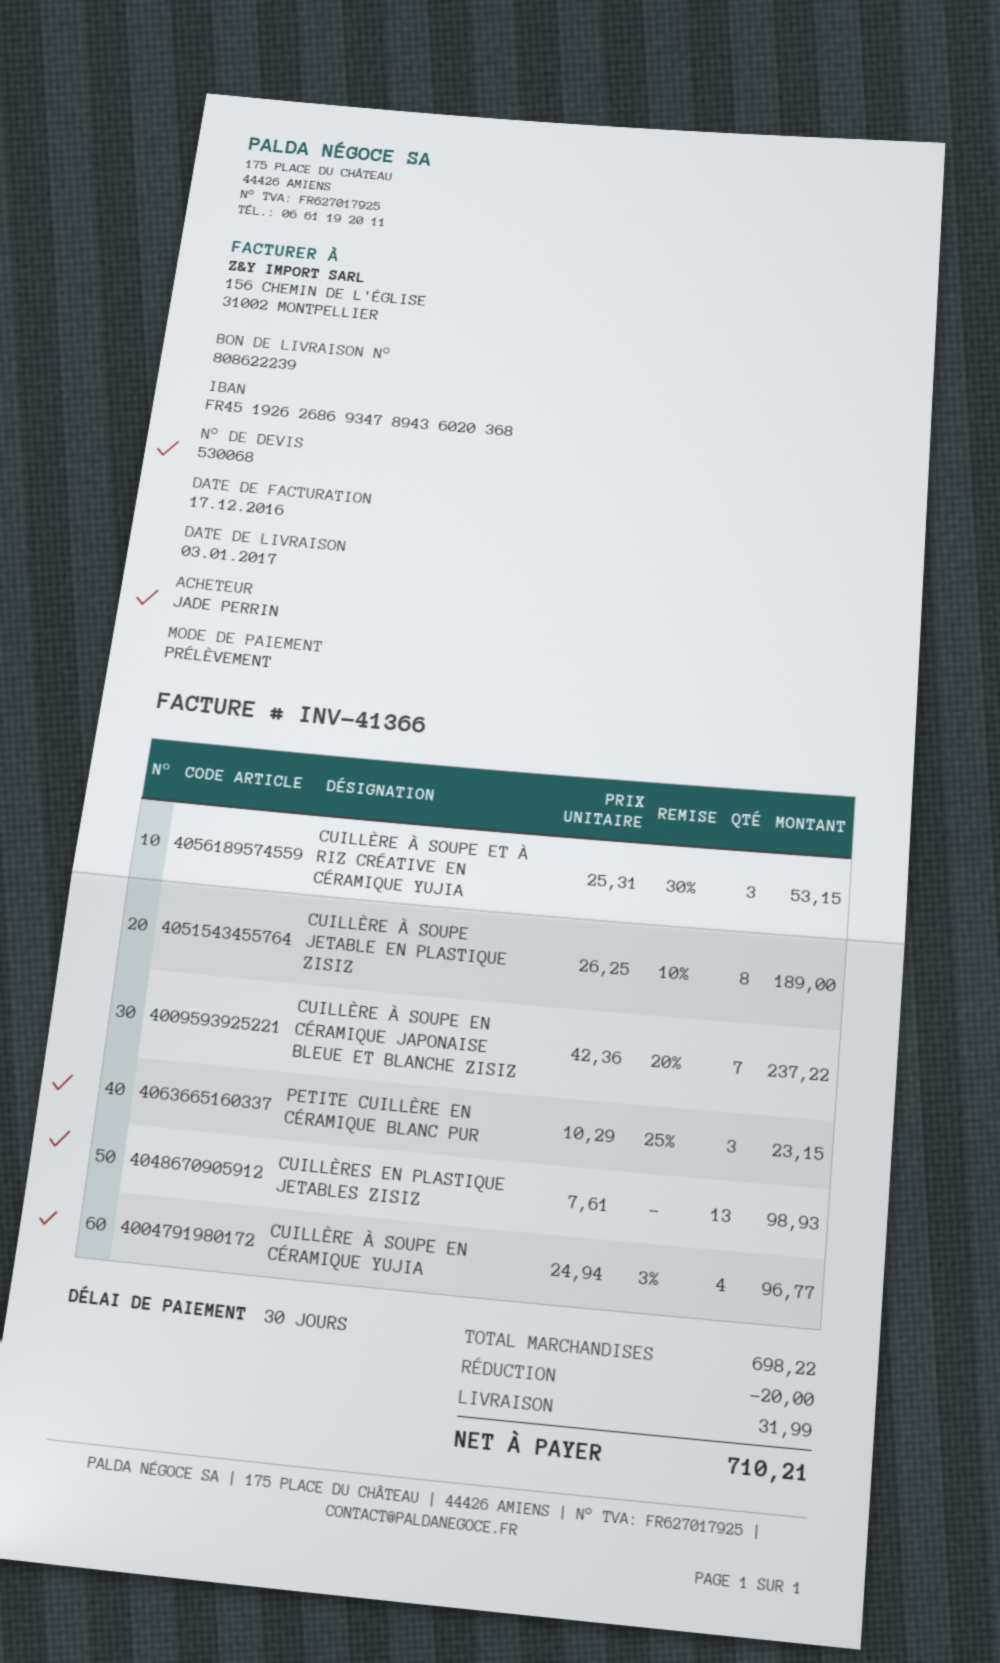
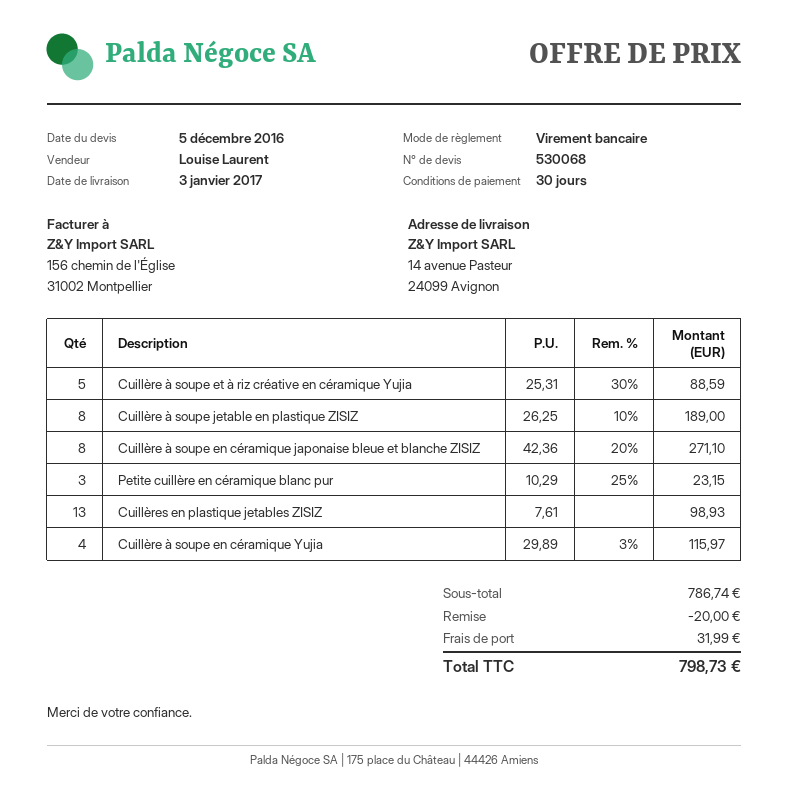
payment method: direct debit -> bank transfer
CUILLÈRE À SOUPE ET À RIZ CRÉATIVE EN CÉRAMIQUE YUJIA: 3 x 25.31 - 30% = 53.15 -> 5 x 25.31 - 30% = 88.59
CUILLÈRE À SOUPE EN CÉRAMIQUE JAPONAISE BLEUE ET BLANCHE ZISIZ: 7 x 42.36 - 20% = 237.22 -> 8 x 42.36 - 20% = 271.10
CUILLÈRE À SOUPE EN CÉRAMIQUE YUJIA: 4 x 24.94 - 3% = 96.77 -> 4 x 29.89 - 3% = 115.97
subtotal: 698.22 -> 786.74
total: 710.21 -> 798.73

